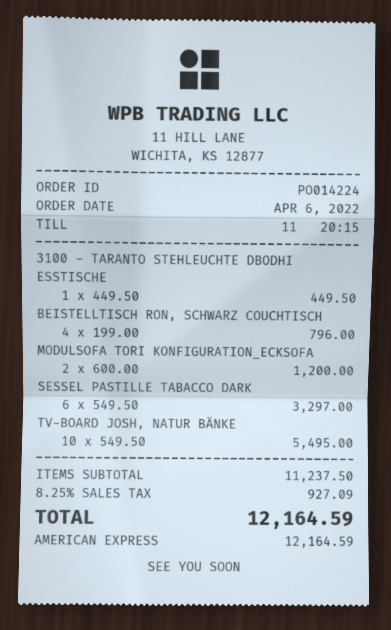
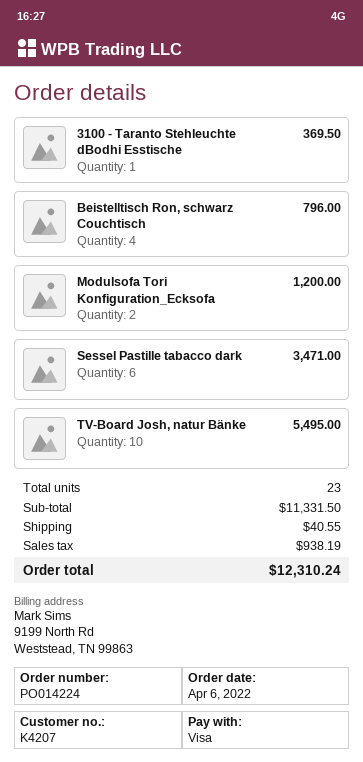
payment method: American Express -> Visa
3100 - TARANTO STEHLEUCHTE DBODHI ESSTISCHE: 1 for 449.50 -> 1 for 369.50
SESSEL PASTILLE TABACCO DARK: 6 for 3297.00 -> 6 for 3471.00
subtotal: 11237.50 -> 11331.50
shipping: none -> 40.55
tax: 927.09 -> 938.19
total: 12164.59 -> 12310.24

